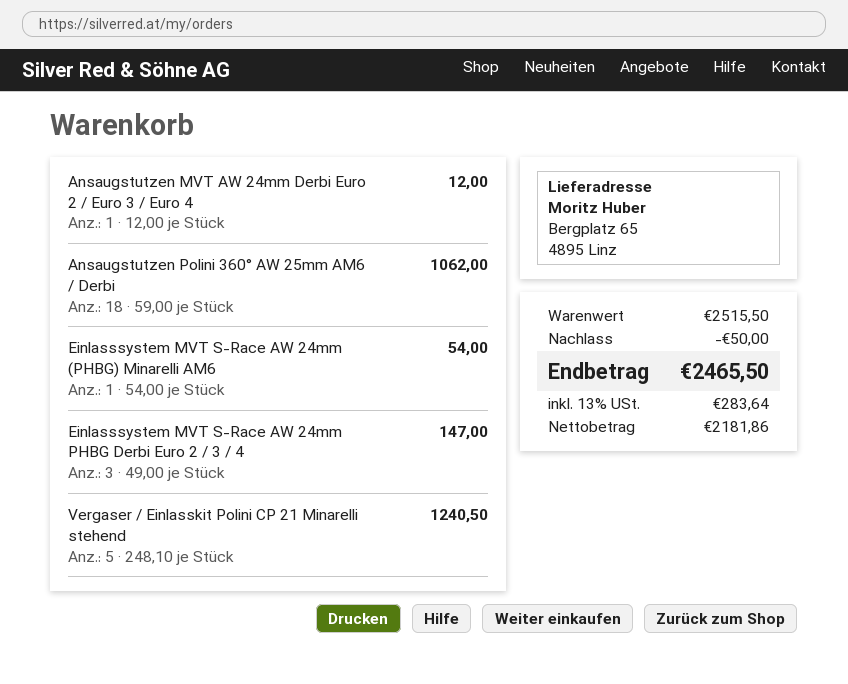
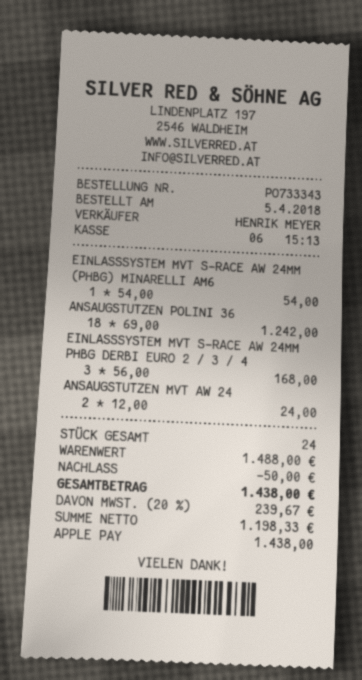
Ansaugstutzen MVT AW 24mm Derbi Euro 2 / Euro 3 / Euro 4: 1 x 12.00 = 12.00 -> 2 x 12.00 = 24.00
Ansaugstutzen Polini 360° AW 25mm AM6 / Derbi: 18 x 59.00 = 1062.00 -> 18 x 69.00 = 1242.00
Einlasssystem MVT S-Race AW 24mm PHBG Derbi Euro 2 / 3 / 4: 3 x 49.00 = 147.00 -> 3 x 56.00 = 168.00
Vergaser / Einlasskit Polini CP 21 Minarelli stehend: 5 x 248.10 = 1240.50 -> none
subtotal: 2515.50 -> 1488.00
net: 2181.86 -> 1198.33
tax: 13% = 283.64 -> 20% = 239.67
total: 2465.50 -> 1438.00

